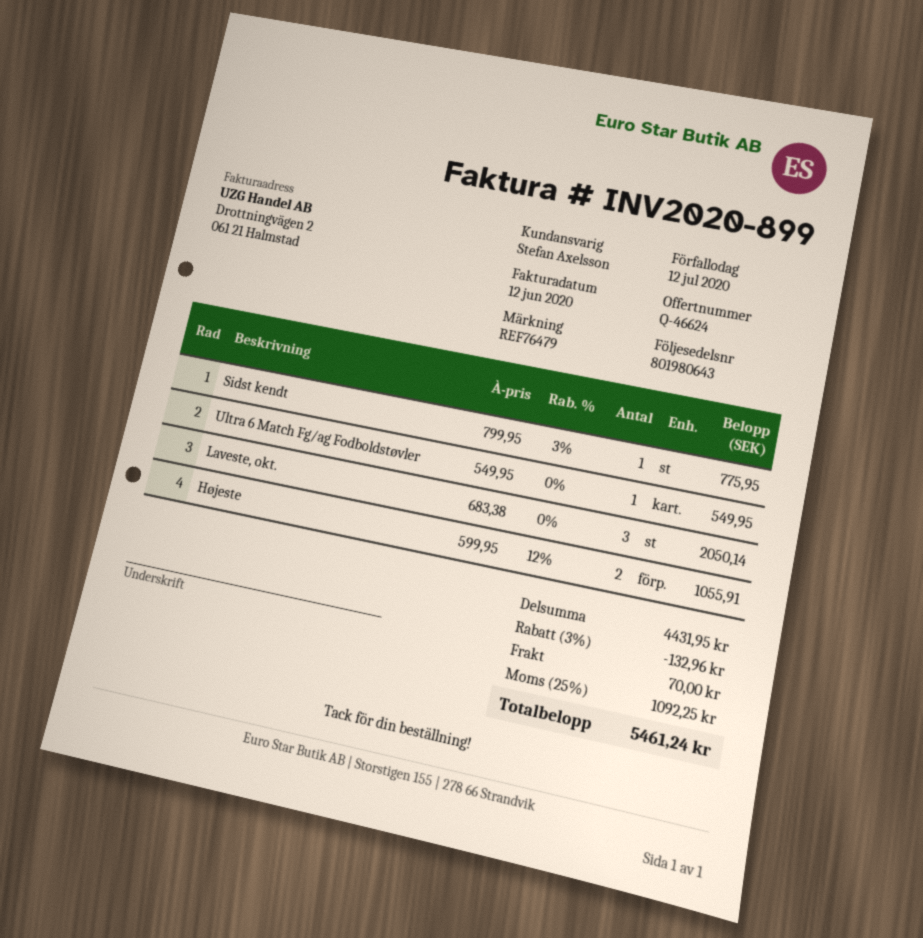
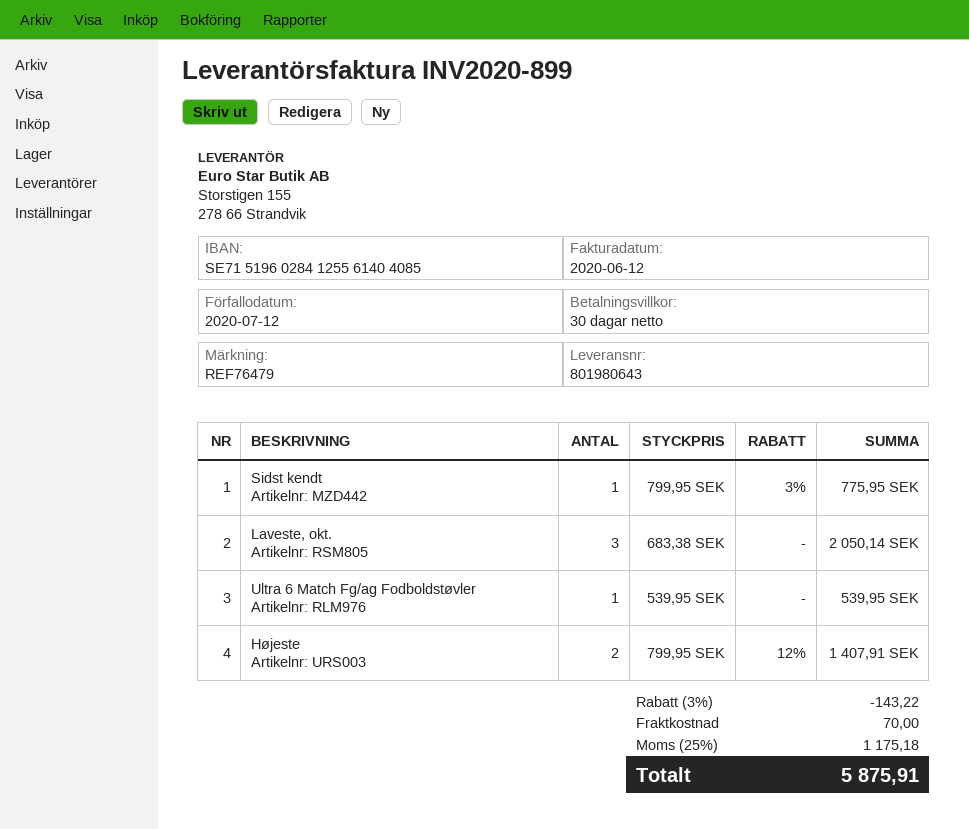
Ultra 6 Match Fg/ag Fodboldstøvler: 1 x 549.95 = 549.95 -> 1 x 539.95 = 539.95
Højeste: 2 x 599.95 - 12% = 1055.91 -> 2 x 799.95 - 12% = 1407.91
discount: 3% = 132.96 -> 3% = 143.22
tax: 25% = 1092.25 -> 25% = 1175.18
total: 5461.24 -> 5875.91

